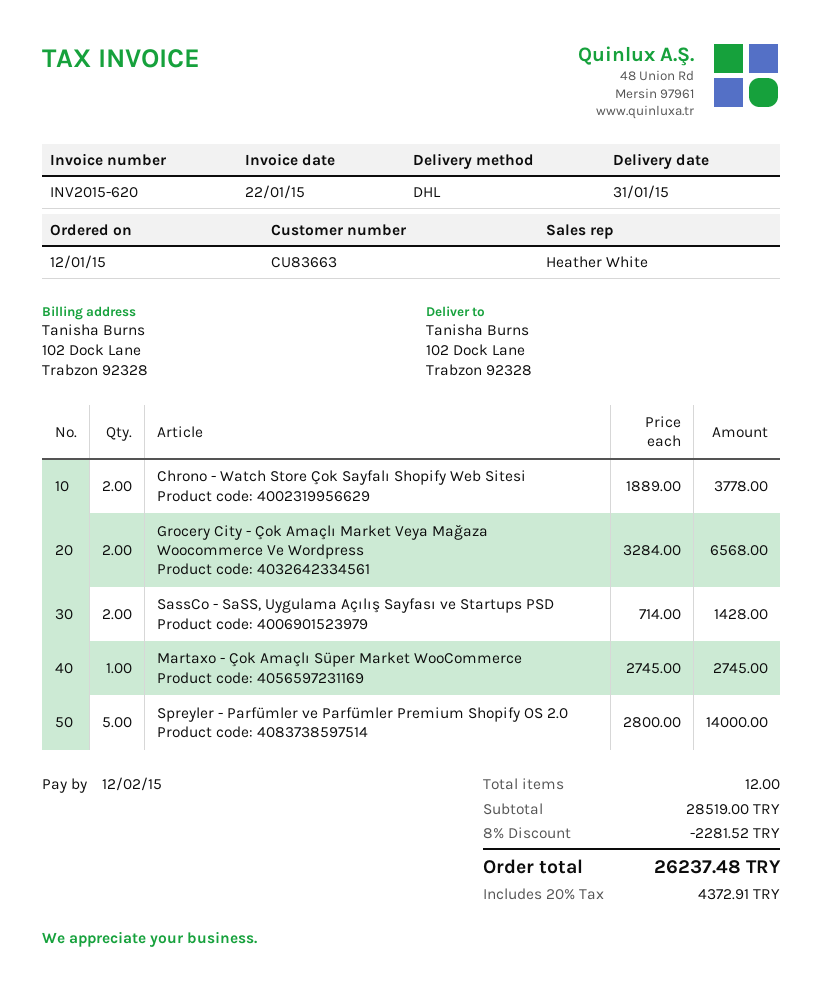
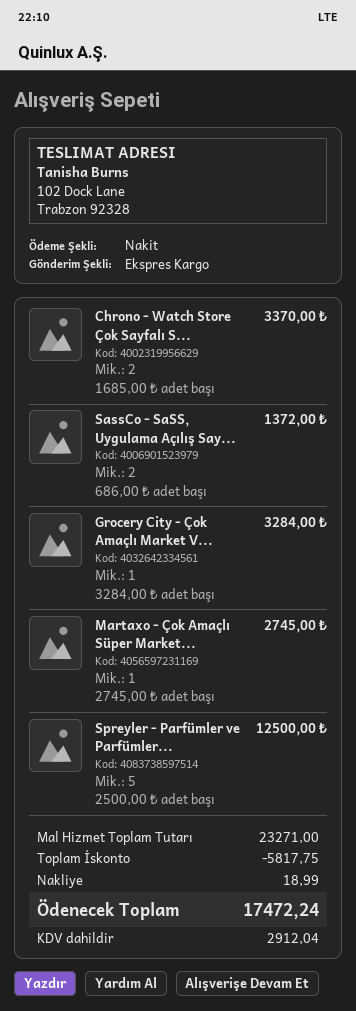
shipping method: DHL -> express
Chrono - Watch Store Çok Sayfalı Shopify Web Sitesi: 2 x 1889.00 = 3778.00 -> 2 x 1685.00 = 3370.00
Grocery City - Çok Amaçlı Market Veya Mağaza Woocommerce Ve Wordpress: 2 x 3284.00 = 6568.00 -> 1 x 3284.00 = 3284.00
SassCo - SaSS, Uygulama Açılış Sayfası ve Startups PSD: 2 x 714.00 = 1428.00 -> 2 x 686.00 = 1372.00
Spreyler - Parfümler ve Parfümler Premium Shopify OS 2.0: 5 x 2800.00 = 14000.00 -> 5 x 2500.00 = 12500.00
subtotal: 28519.00 -> 23271.00
discount: 2281.52 -> 5817.75
shipping: none -> 18.99
tax: 4372.91 -> 2912.04
total: 26237.48 -> 17472.24

